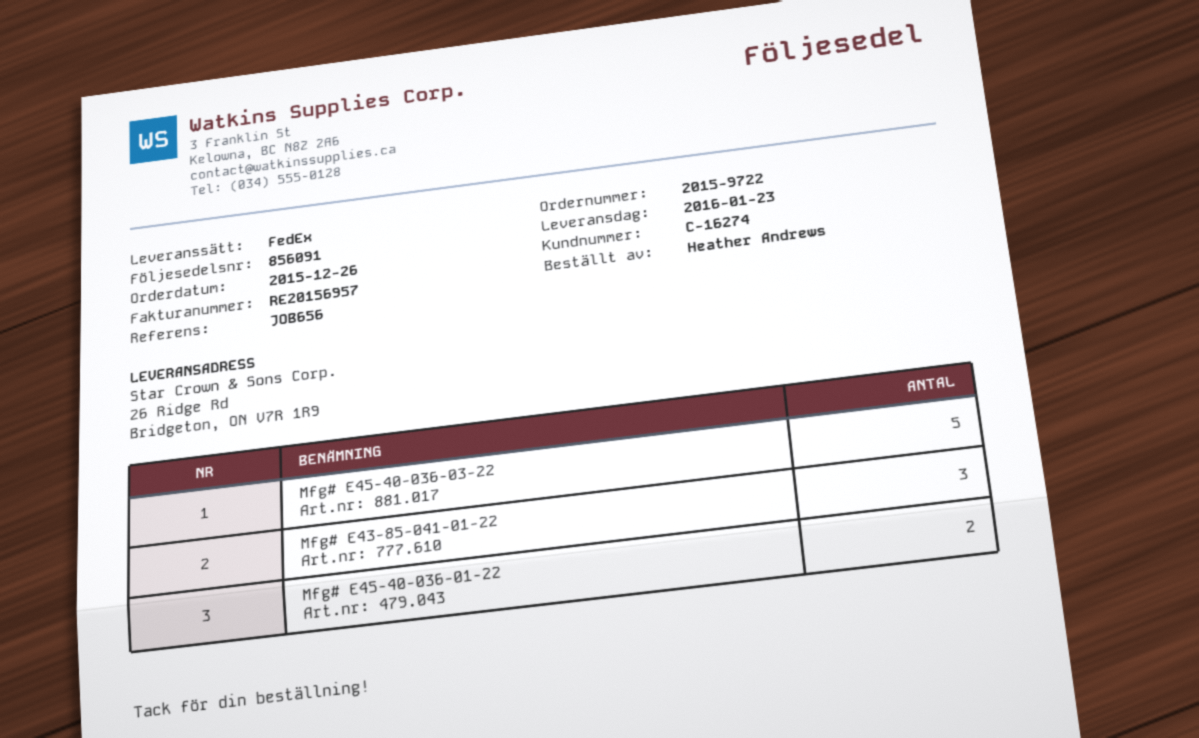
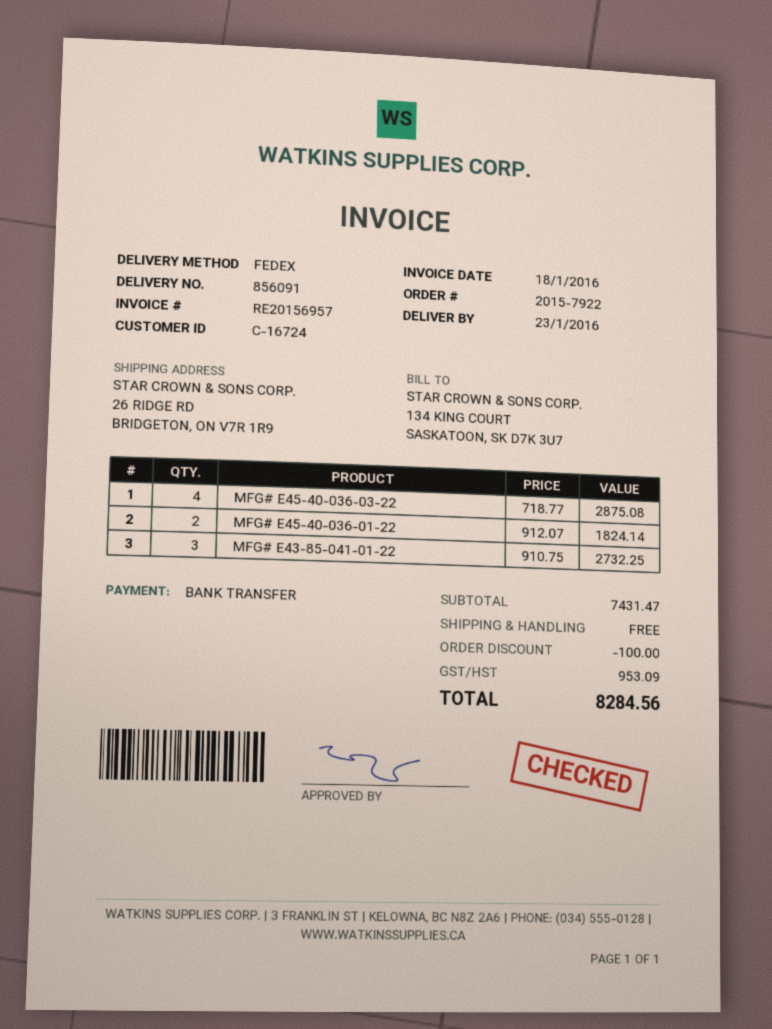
order number: 2015-9722 -> 2015-7922
customer number: C-16274 -> C-16724
Mfg# E45-40-036-03-22: 5 -> 4

